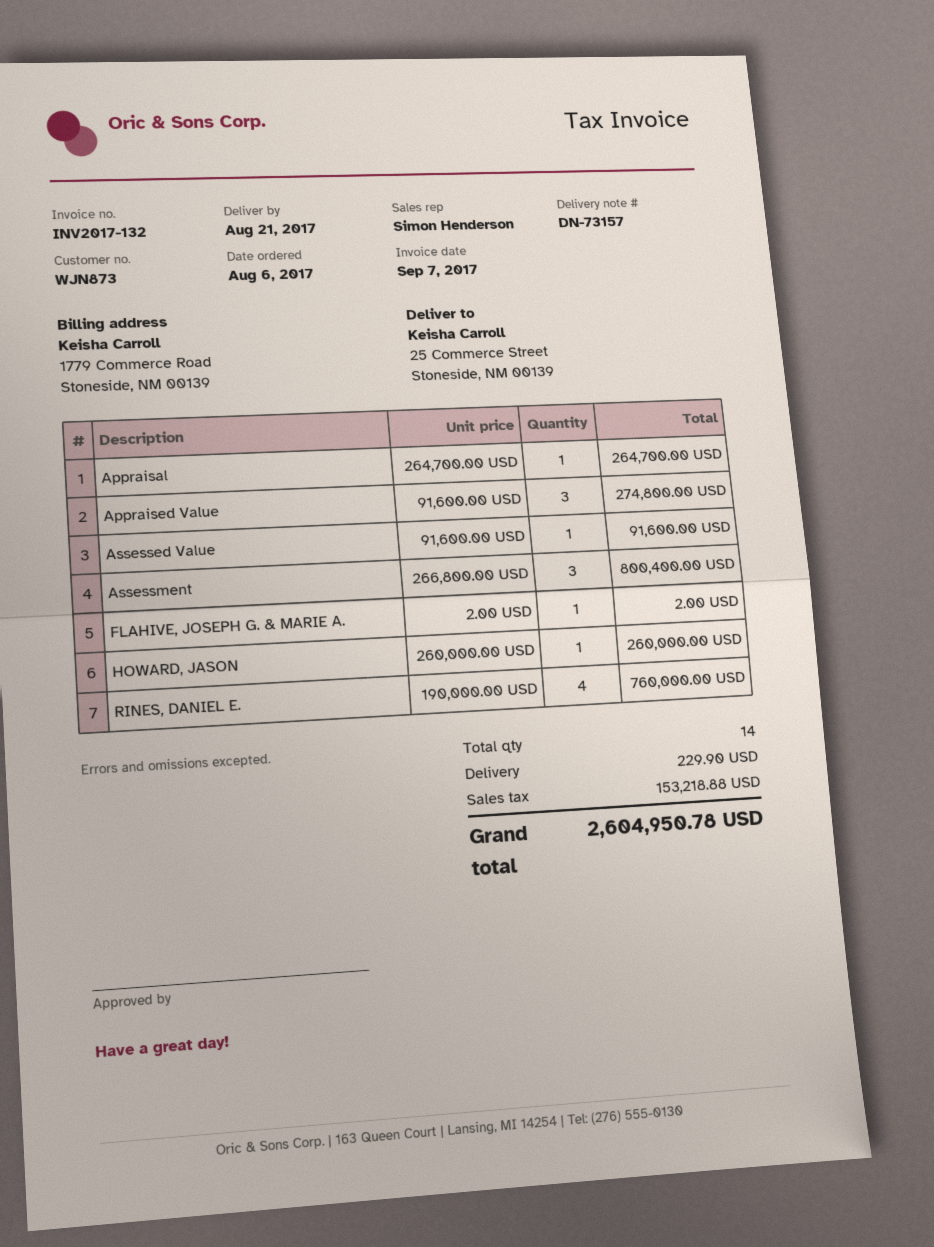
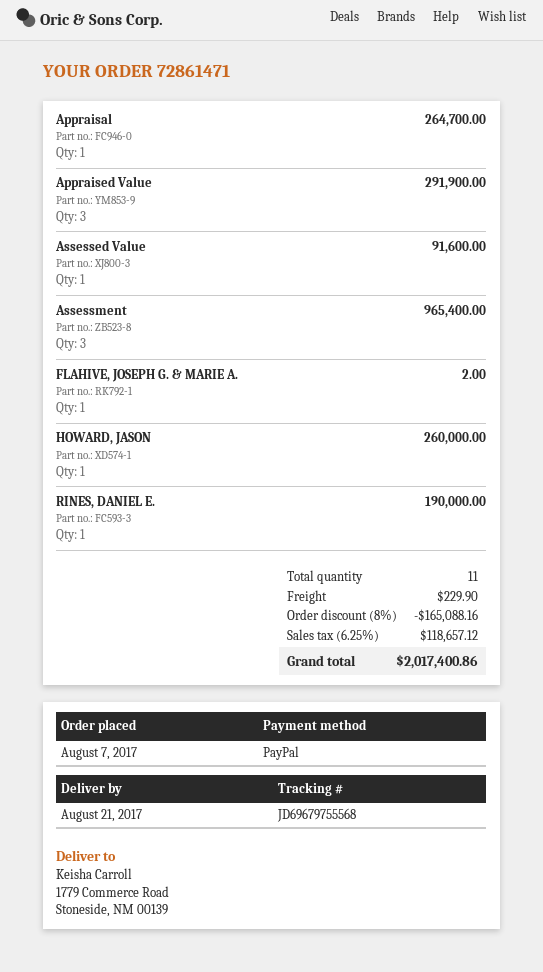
order date: 2017-08-06 -> 2017-08-07
ship to: 25 Commerce Street, Stoneside, NM 00139 -> 1779 Commerce Road, Stoneside, NM 00139
Appraised Value: 3 for 274800.00 -> 3 for 291900.00
Assessment: 3 for 800400.00 -> 3 for 965400.00
RINES, DANIEL E.: 4 for 760000.00 -> 1 for 190000.00
total quantity: 14 -> 11
discount: none -> 8% = 165088.16
tax: 153218.88 -> 118657.12
total: 2604950.78 -> 2017400.86

